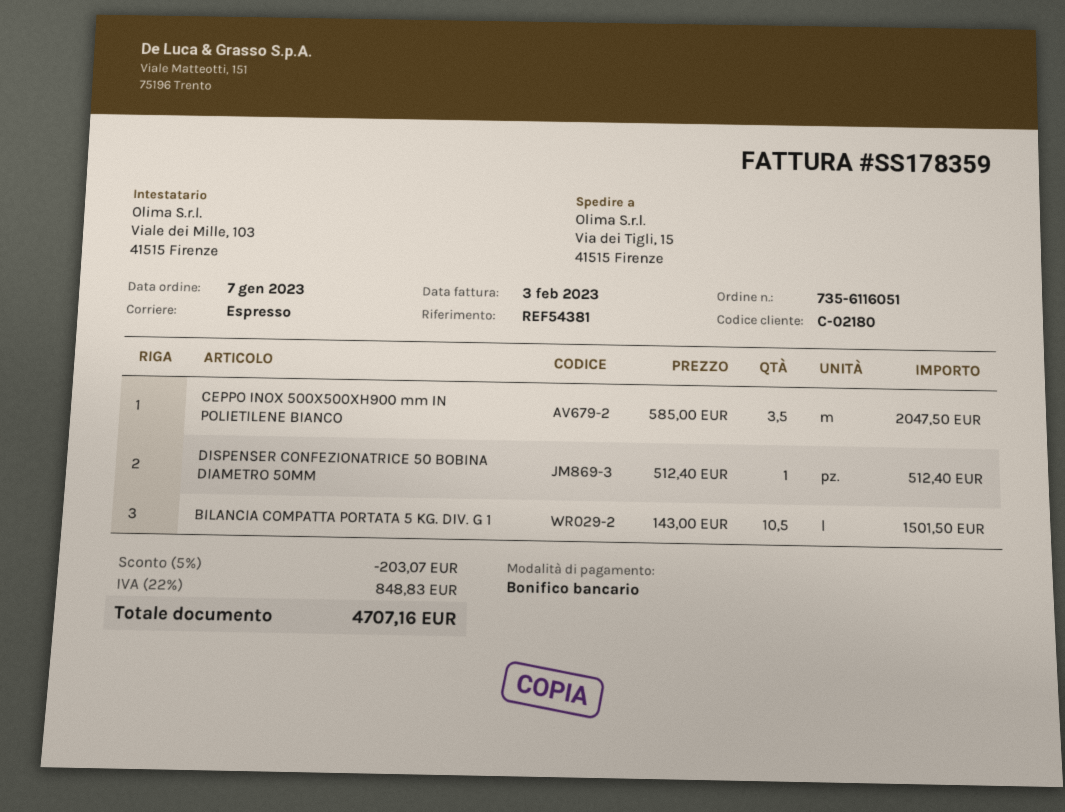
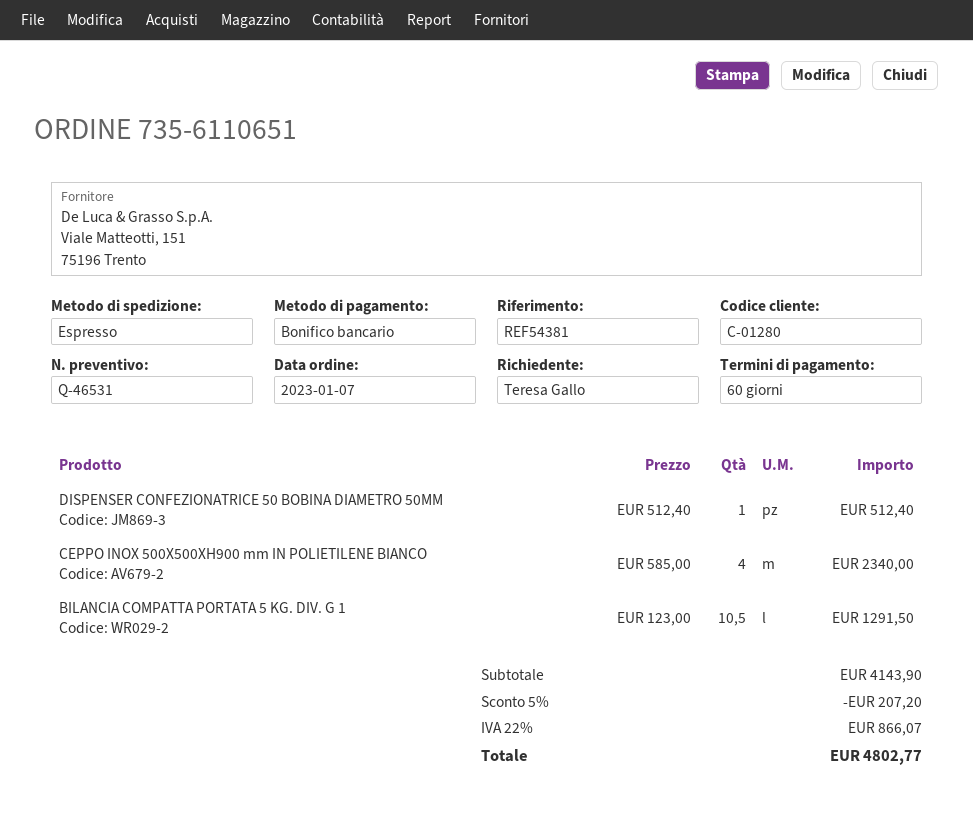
order number: 735-6116051 -> 735-6110651
customer number: C-02180 -> C-01280
CEPPO INOX 500X500XH900 mm IN POLIETILENE BIANCO: 3.5 x 585.00 = 2047.50 -> 4 x 585.00 = 2340.00
BILANCIA COMPATTA PORTATA 5 KG. DIV. G 1: 10.5 x 143.00 = 1501.50 -> 10.5 x 123.00 = 1291.50
discount: 5% = 203.07 -> 5% = 207.20
tax: 22% = 848.83 -> 22% = 866.07
total: 4707.16 -> 4802.77

